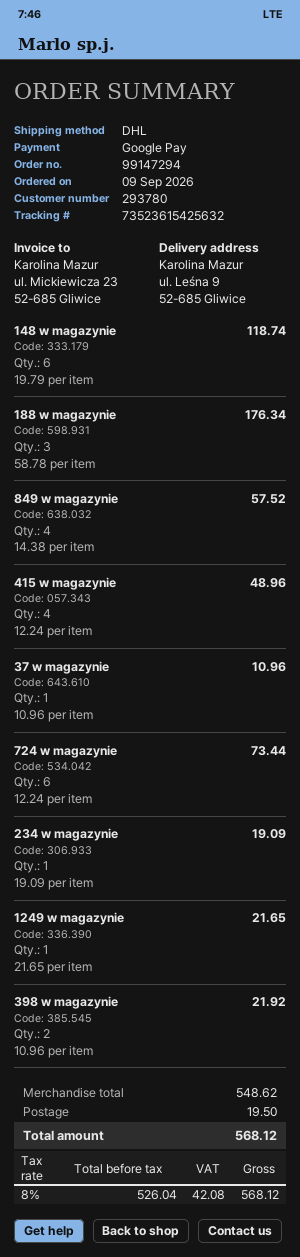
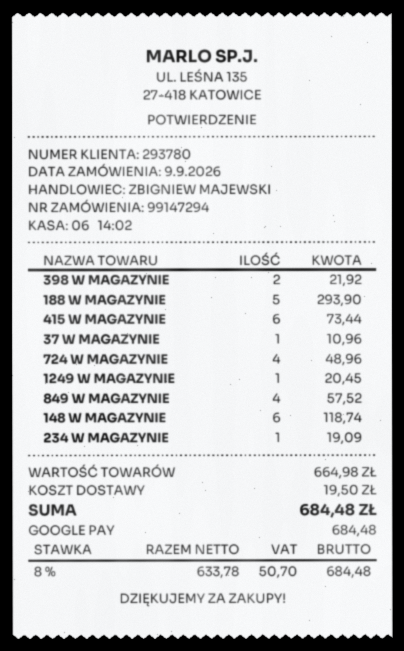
188 w magazynie: 3 for 176.34 -> 5 for 293.90
415 w magazynie: 4 for 48.96 -> 6 for 73.44
724 w magazynie: 6 for 73.44 -> 4 for 48.96
1249 w magazynie: 1 for 21.65 -> 1 for 20.45
subtotal: 548.62 -> 664.98
net: 526.04 -> 633.78
tax: 8% = 42.08 -> 8% = 50.70
total: 568.12 -> 684.48

